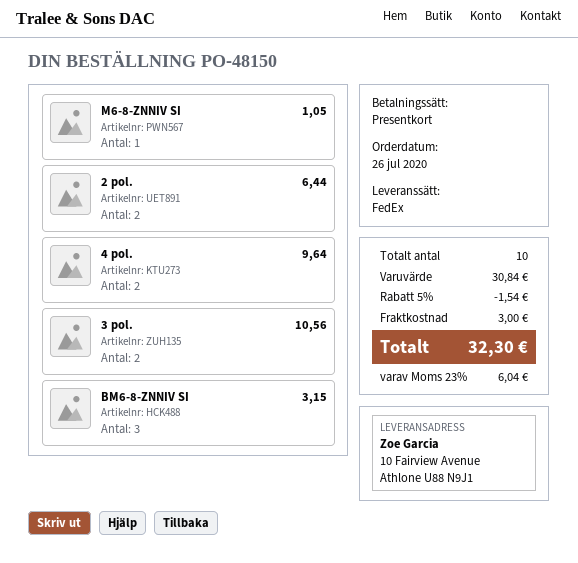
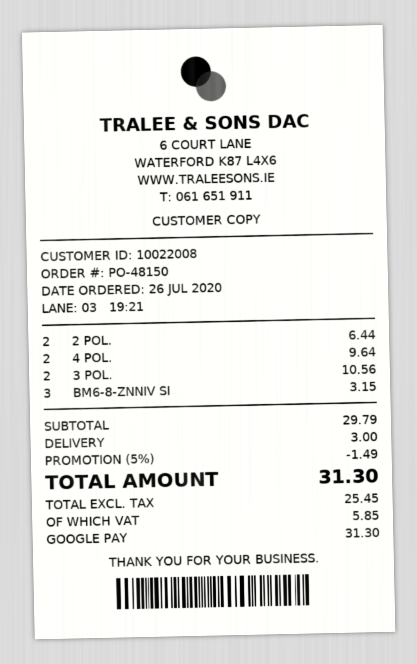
payment method: gift card -> Google Pay
M6-8-ZNNIV SI: 1 for 1.05 -> none
subtotal: 30.84 -> 29.79
discount: 5% = 1.54 -> 5% = 1.49
tax: 6.04 -> 5.85
total: 32.30 -> 31.30

